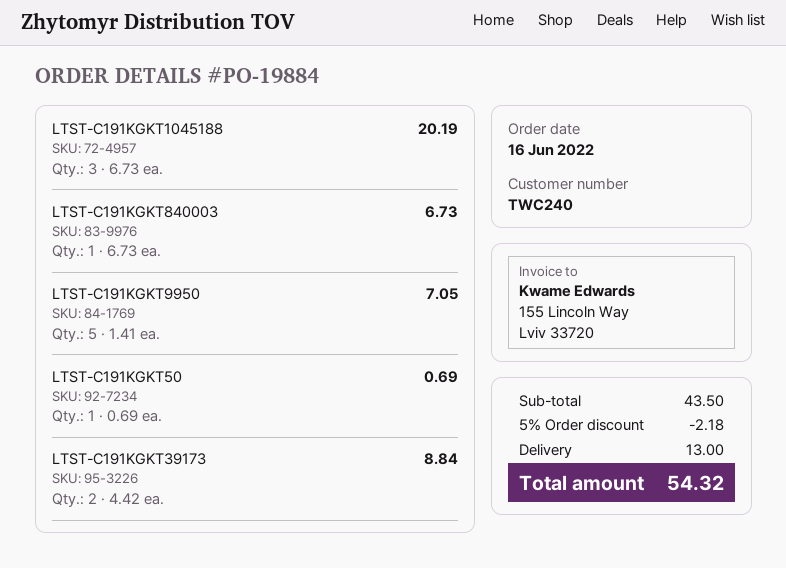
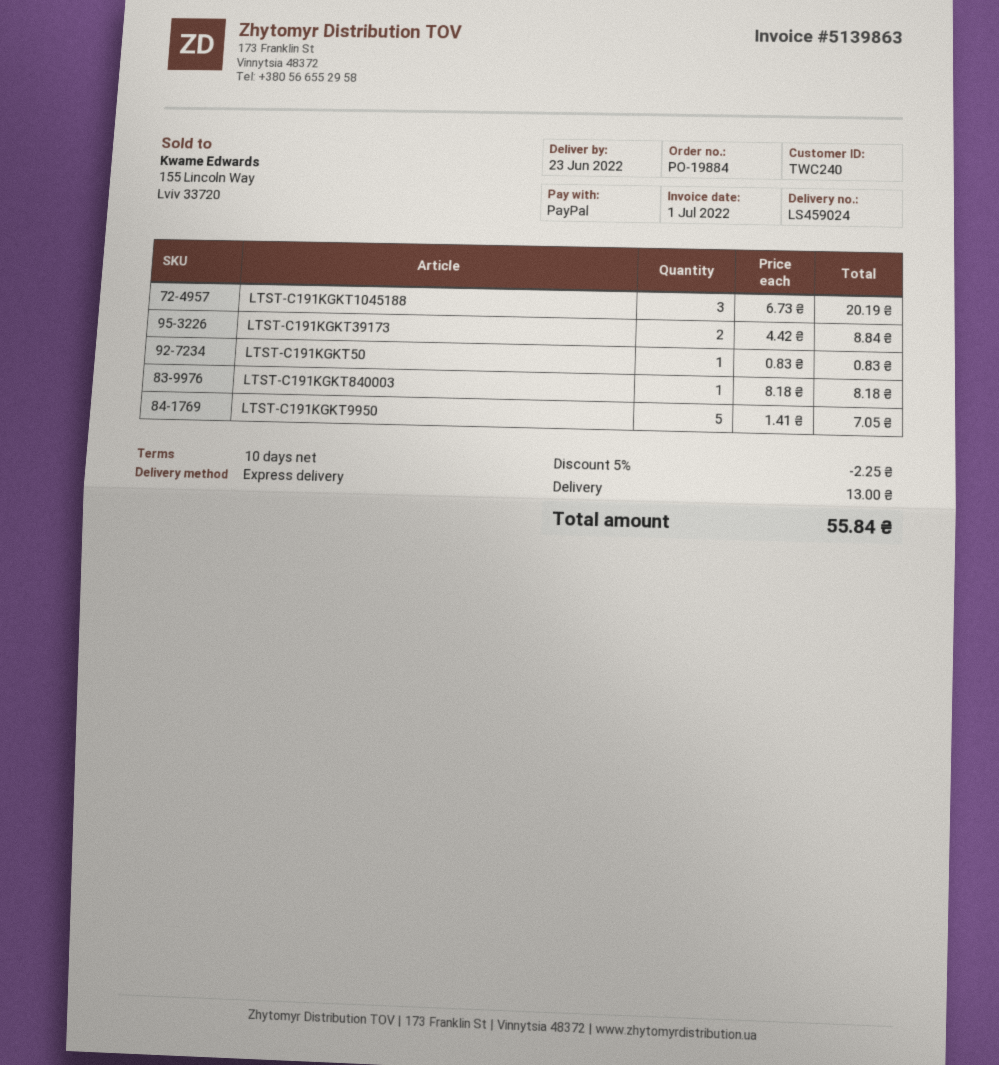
LTST-C191KGKT840003: 1 x 6.73 = 6.73 -> 1 x 8.18 = 8.18
LTST-C191KGKT50: 1 x 0.69 = 0.69 -> 1 x 0.83 = 0.83
discount: 5% = 2.18 -> 5% = 2.25
total: 54.32 -> 55.84

